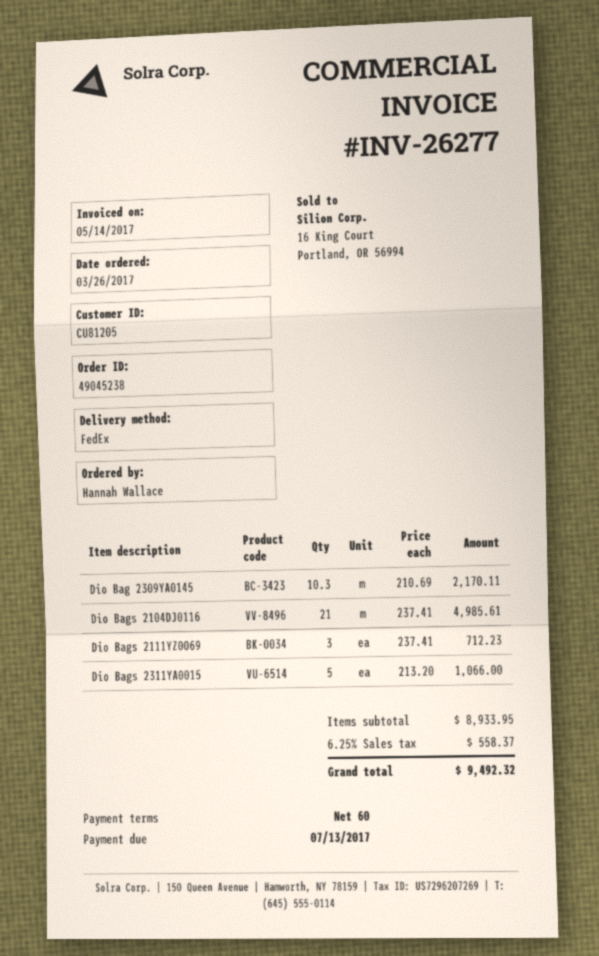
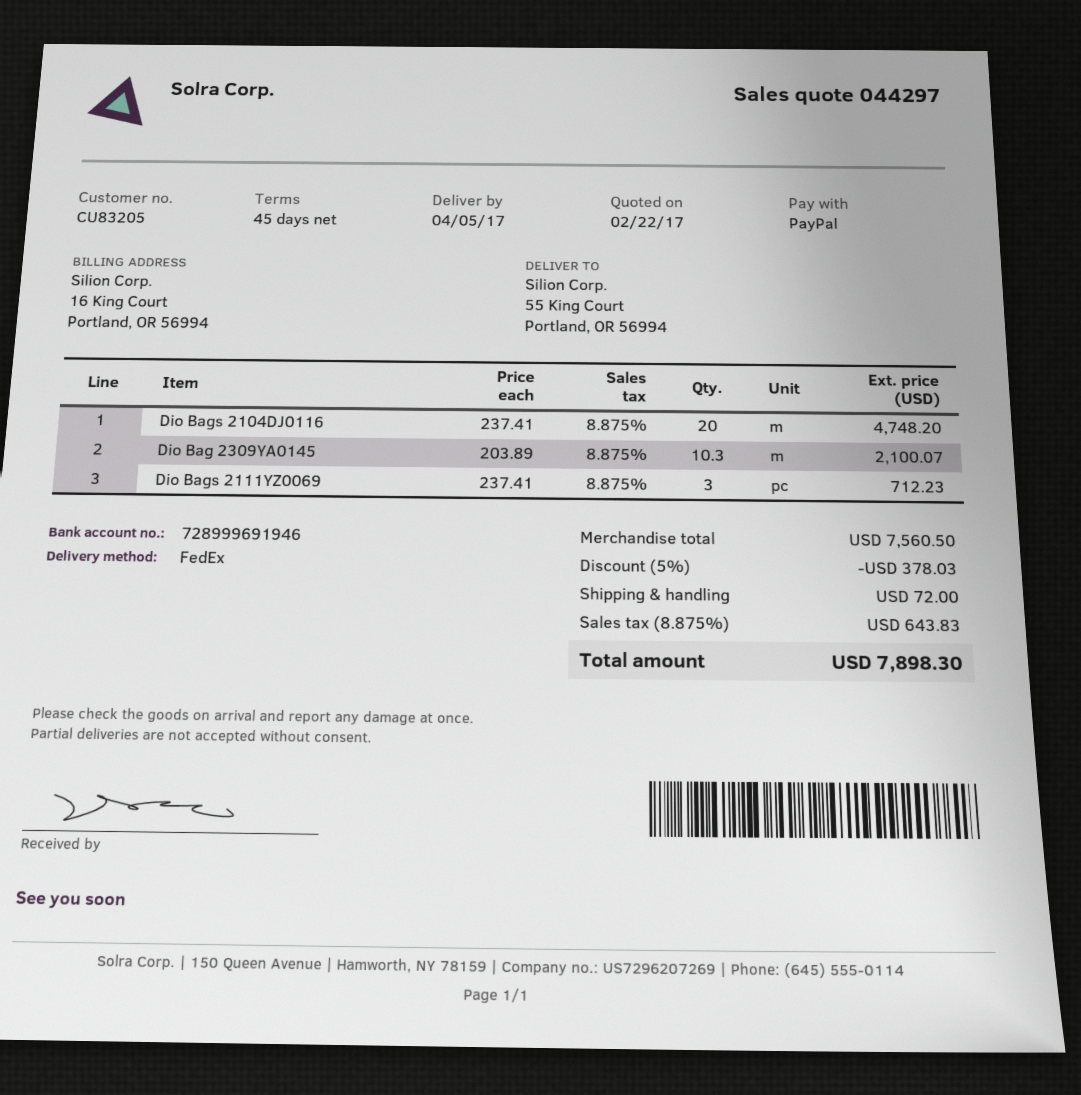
payment terms: 60 days -> 45 days
customer number: CU81205 -> CU83205
Dio Bag 2309YA0145: 10.3 x 210.69 = 2170.11 -> 10.3 x 203.89 = 2100.07
Dio Bags 2104DJ0116: 21 x 237.41 = 4985.61 -> 20 x 237.41 = 4748.20
Dio Bags 2311YA0015: 5 x 213.20 = 1066.00 -> none
subtotal: 8933.95 -> 7560.50
discount: none -> 5% = 378.03
shipping: none -> 72.00
tax: 6.25% = 558.37 -> 8.875% = 643.83
total: 9492.32 -> 7898.30

